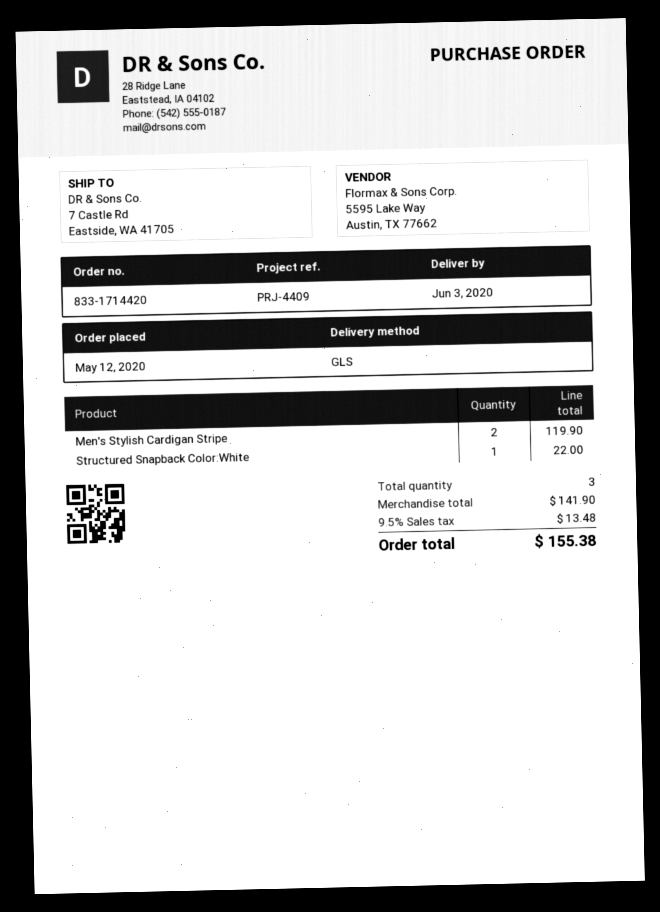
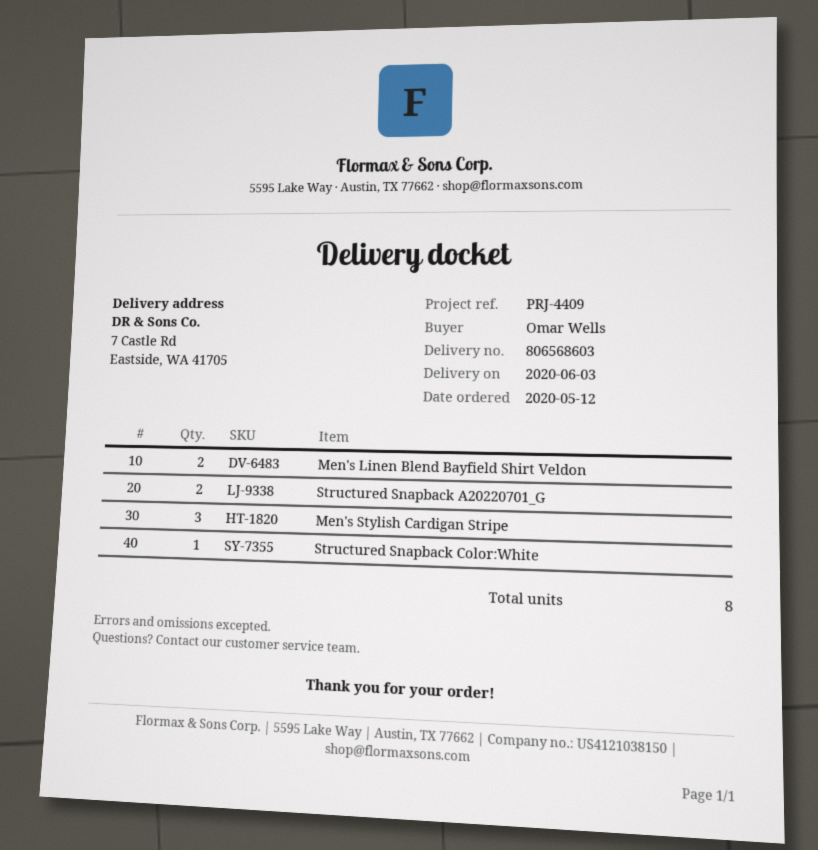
Men's Stylish Cardigan Stripe: 2 -> 3
Men's Linen Blend Bayfield Shirt Veldon: none -> 2
Structured Snapback A20220701_G: none -> 2
total quantity: 3 -> 8

